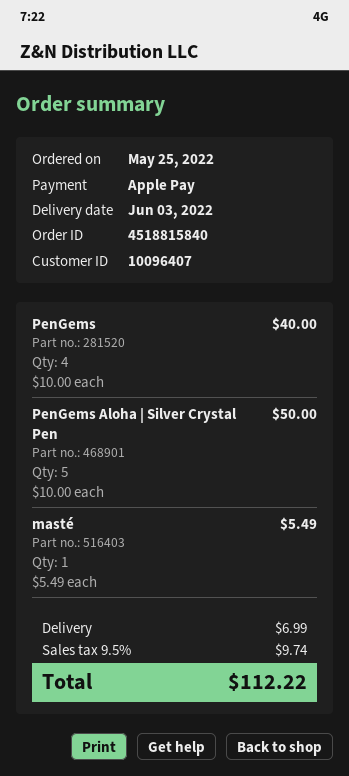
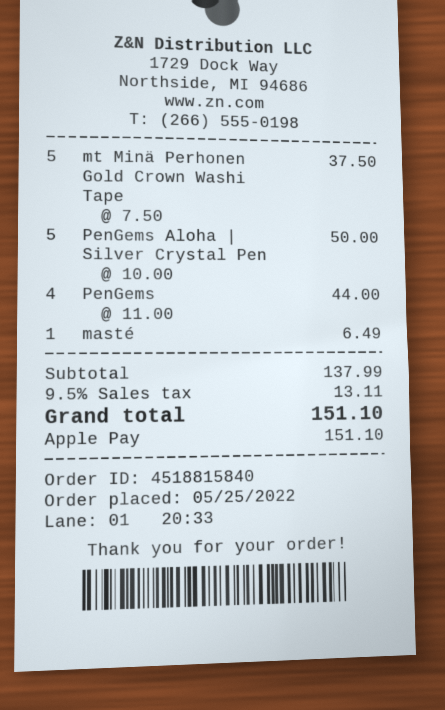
PenGems: 4 x 10.00 = 40.00 -> 4 x 11.00 = 44.00
masté: 1 x 5.49 = 5.49 -> 1 x 6.49 = 6.49
mt Minä Perhonen Gold Crown Washi Tape: none -> 5 x 7.50 = 37.50
shipping: 6.99 -> none
tax: 9.5% = 9.74 -> 9.5% = 13.11
total: 112.22 -> 151.10

